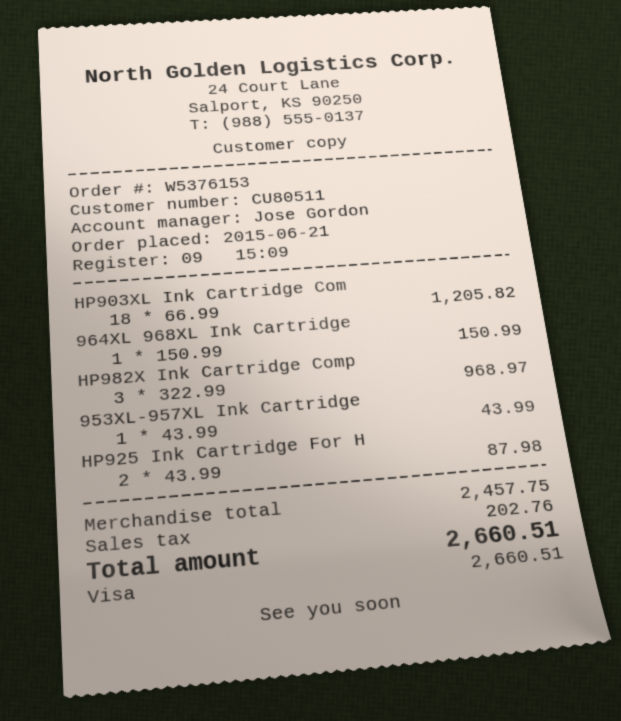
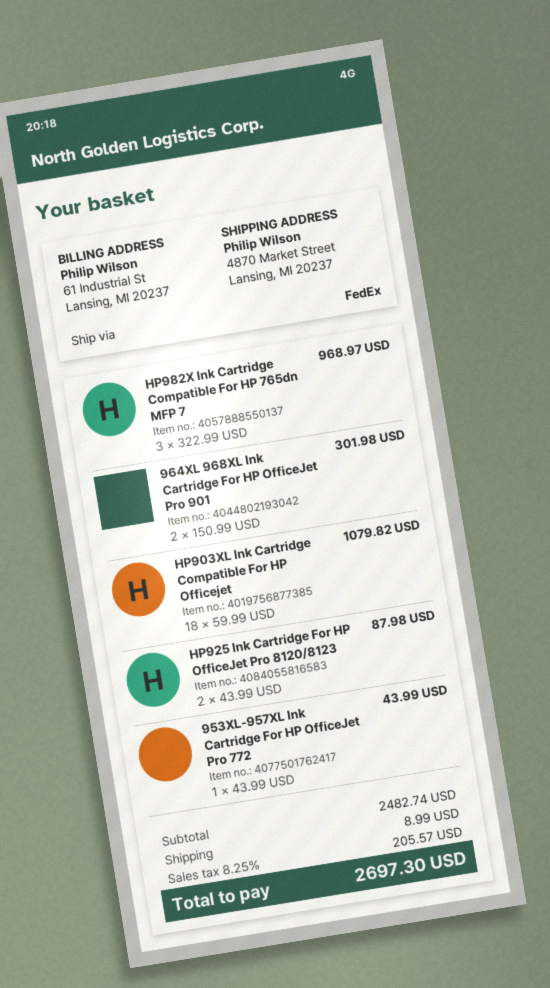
HP903XL Ink Cartridge Com: 18 x 66.99 = 1205.82 -> 18 x 59.99 = 1079.82
964XL 968XL Ink Cartridge: 1 x 150.99 = 150.99 -> 2 x 150.99 = 301.98
subtotal: 2457.75 -> 2482.74
shipping: none -> 8.99
tax: 202.76 -> 205.57
total: 2660.51 -> 2697.30

